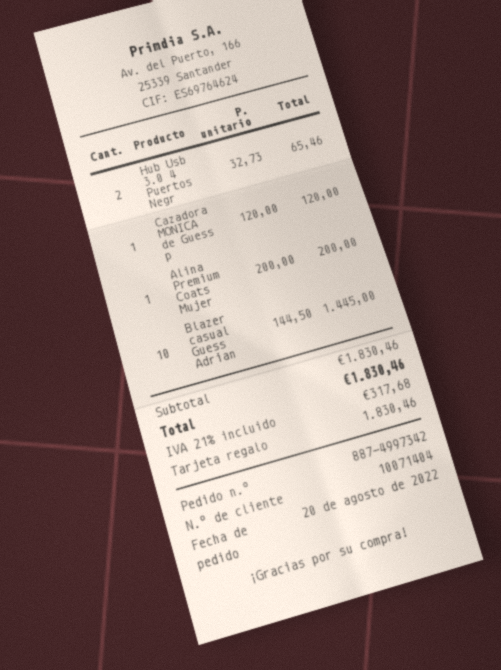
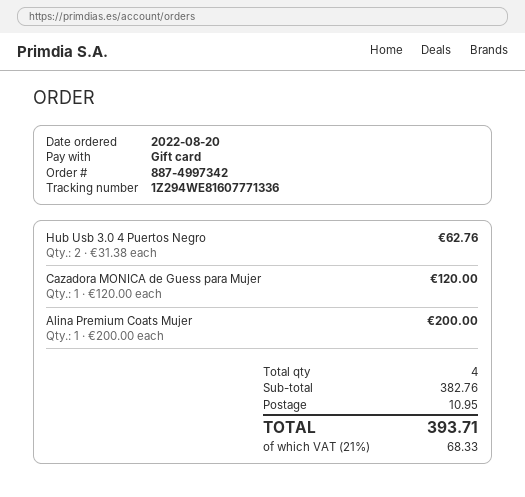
Hub Usb 3.0 4 Puertos Negr: 2 x 32.73 = 65.46 -> 2 x 31.38 = 62.76
Blazer casual Guess Adrian: 10 x 144.50 = 1445.00 -> none
subtotal: 1830.46 -> 382.76
shipping: none -> 10.95
tax: 21% = 317.68 -> 21% = 68.33
total: 1830.46 -> 393.71

